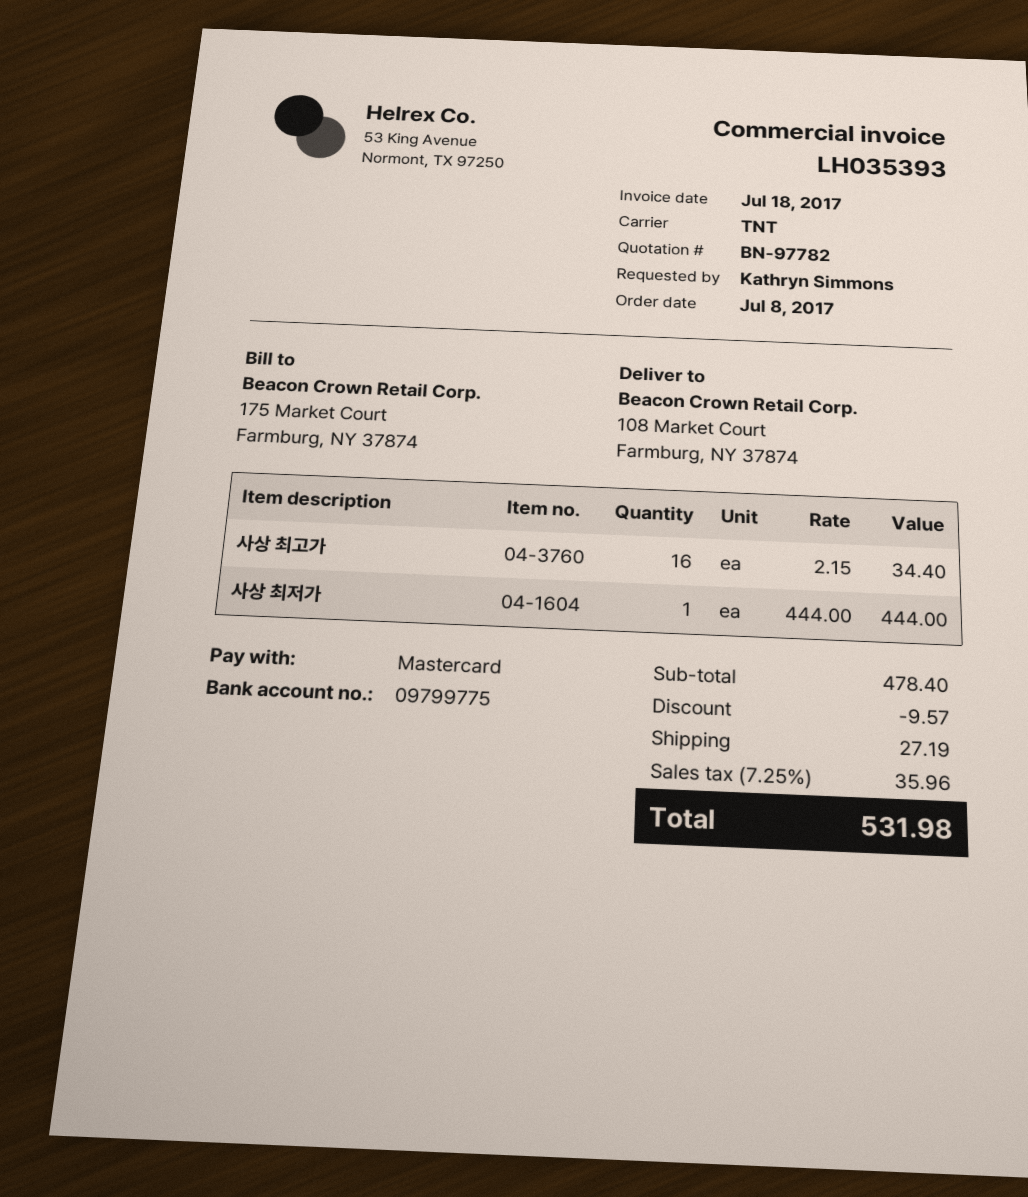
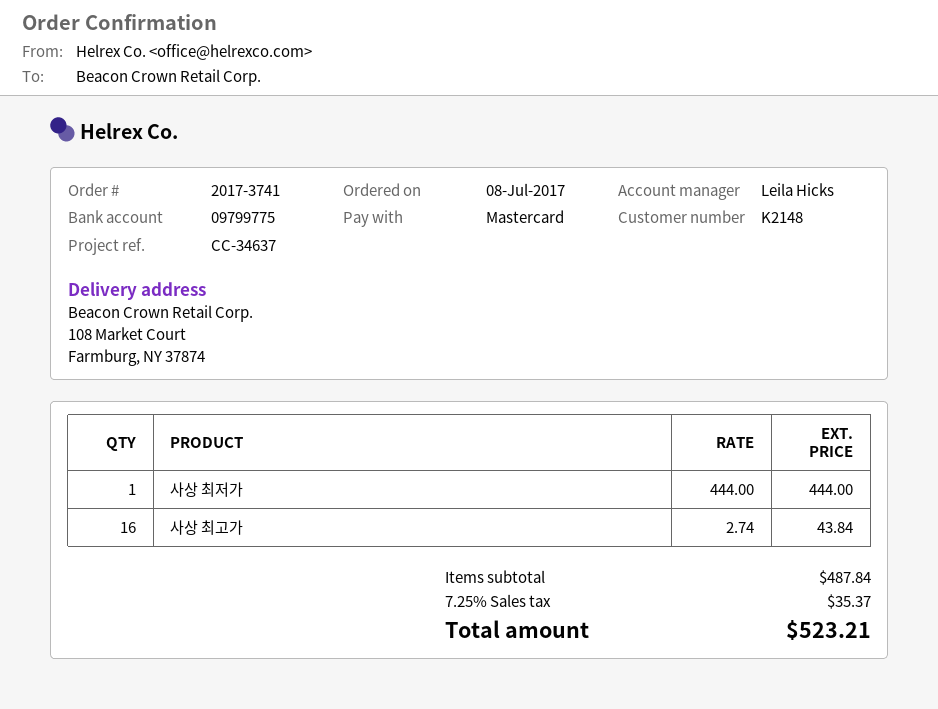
사상 최고가: 16 x 2.15 = 34.40 -> 16 x 2.74 = 43.84
subtotal: 478.40 -> 487.84
discount: 9.57 -> none
shipping: 27.19 -> none
tax: 7.25% = 35.96 -> 7.25% = 35.37
total: 531.98 -> 523.21

